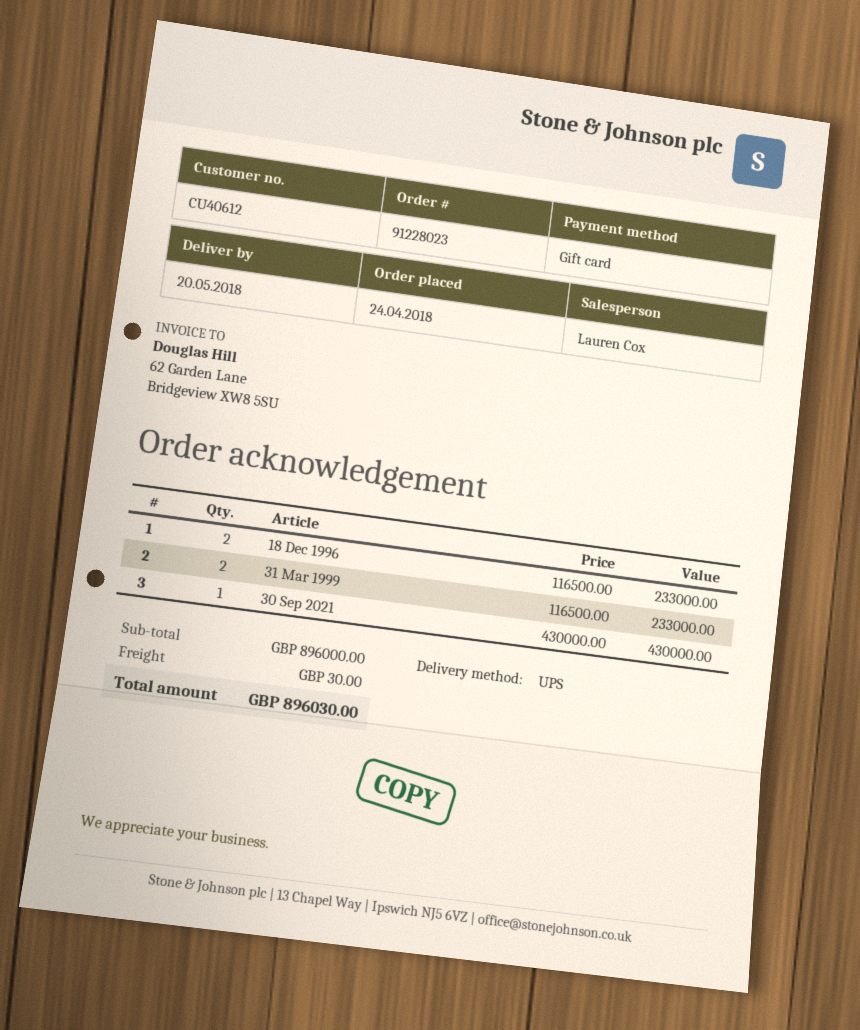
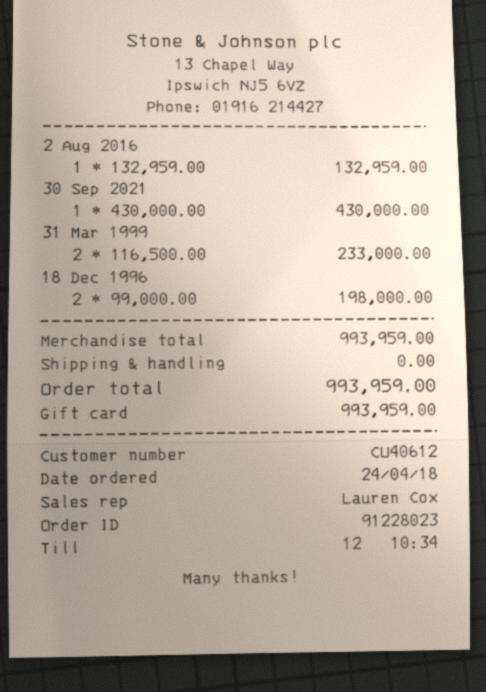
18 Dec 1996: 2 x 116500.00 = 233000.00 -> 2 x 99000.00 = 198000.00
2 Aug 2016: none -> 1 x 132959.00 = 132959.00
subtotal: 896000.00 -> 993959.00
shipping: 30.00 -> 0.00
total: 896030.00 -> 993959.00

